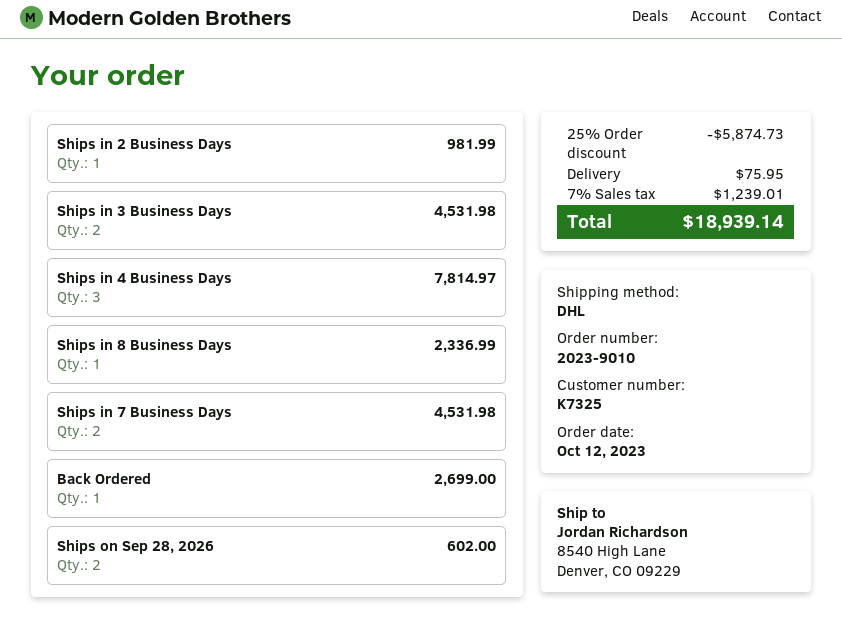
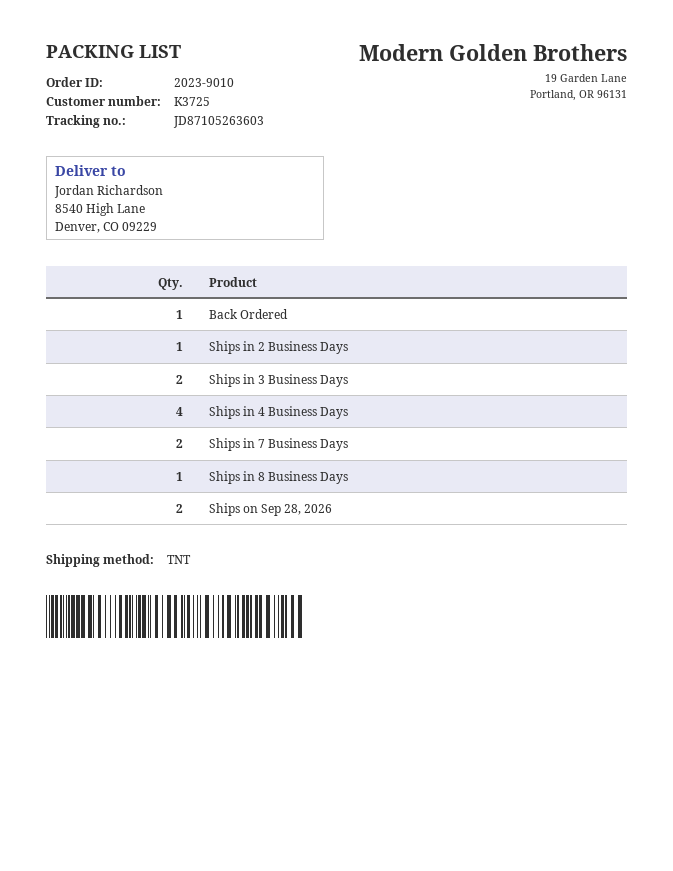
customer number: K7325 -> K3725
shipping method: DHL -> TNT
Ships in 4 Business Days: 3 -> 4

